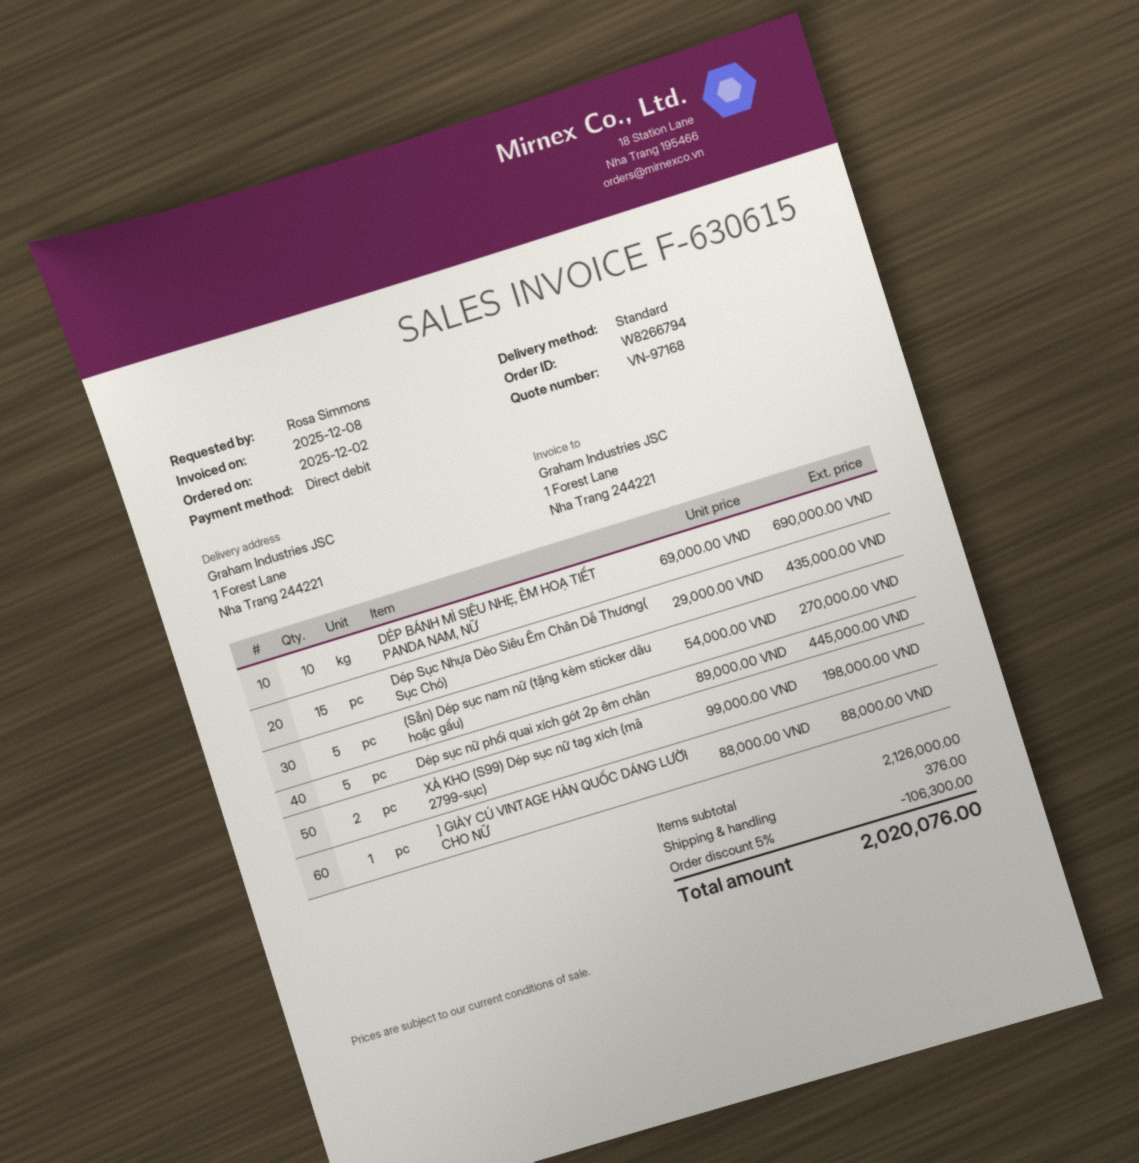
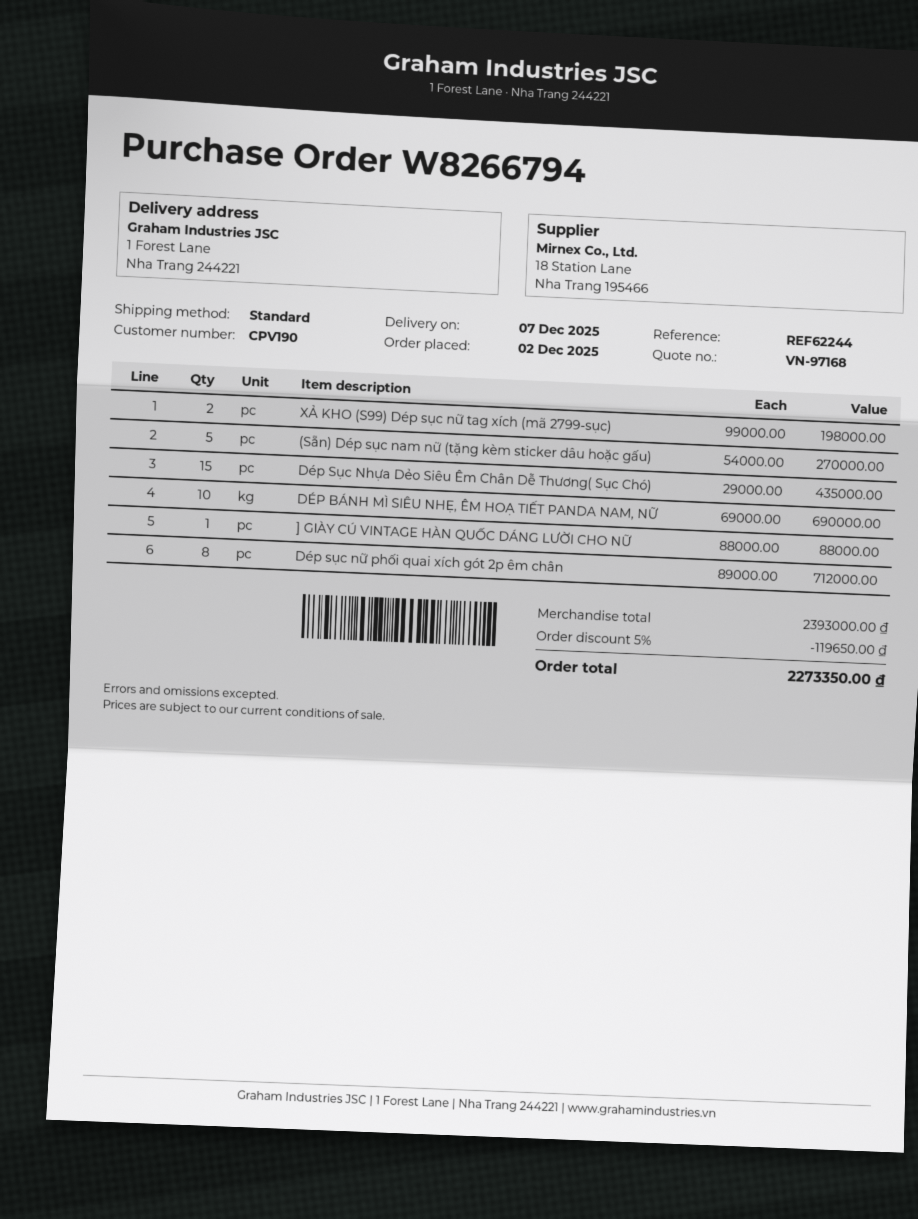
Dép sục nữ phối quai xích gót 2p êm chân: 5 x 89000.00 = 445000.00 -> 8 x 89000.00 = 712000.00
subtotal: 2126000.00 -> 2393000.00
discount: 5% = 106300.00 -> 5% = 119650.00
shipping: 376.00 -> none
total: 2020076.00 -> 2273350.00

